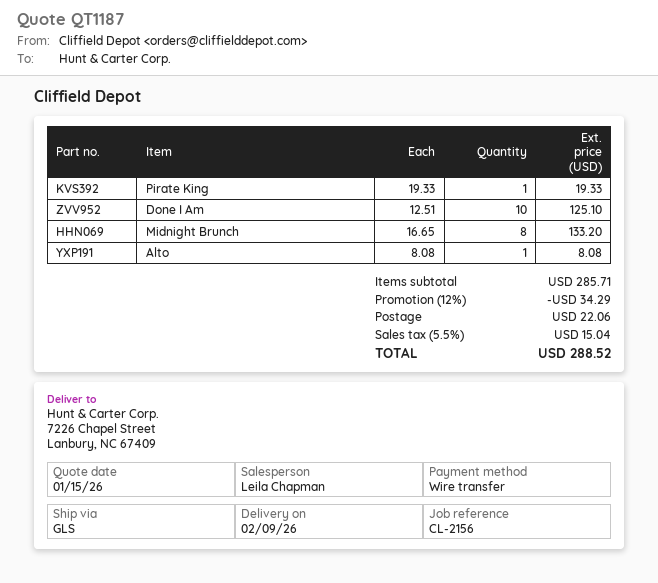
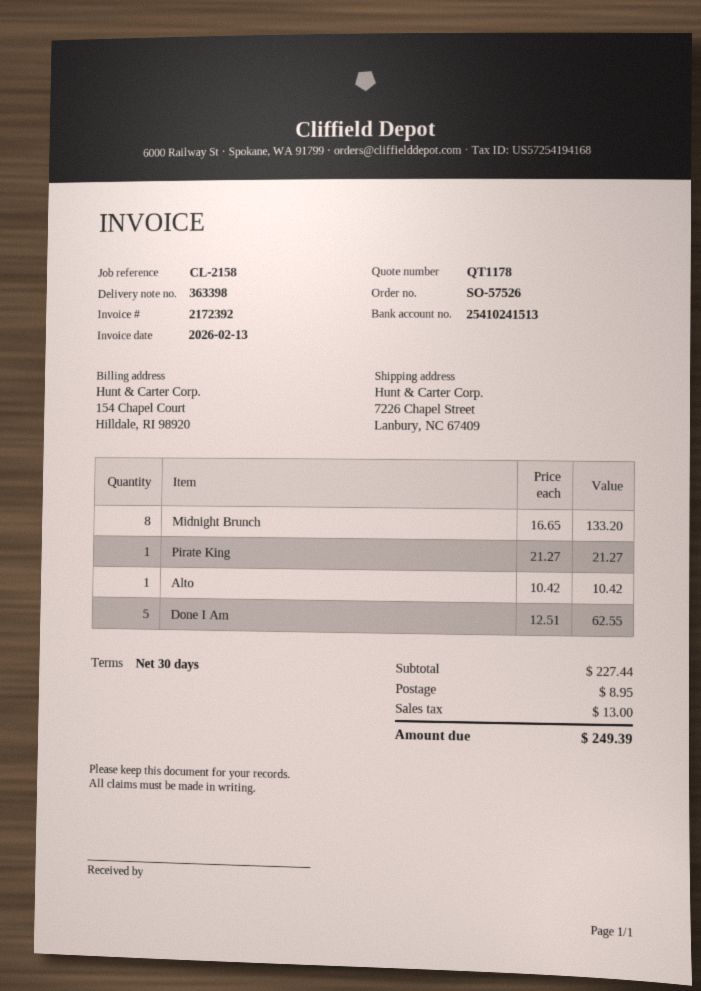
quote number: QT1187 -> QT1178
reference: CL-2156 -> CL-2158
Pirate King: 1 x 19.33 = 19.33 -> 1 x 21.27 = 21.27
Done I Am: 10 x 12.51 = 125.10 -> 5 x 12.51 = 62.55
Alto: 1 x 8.08 = 8.08 -> 1 x 10.42 = 10.42
subtotal: 285.71 -> 227.44
discount: 12% = 34.29 -> none
shipping: 22.06 -> 8.95
tax: 15.04 -> 13.00
total: 288.52 -> 249.39

